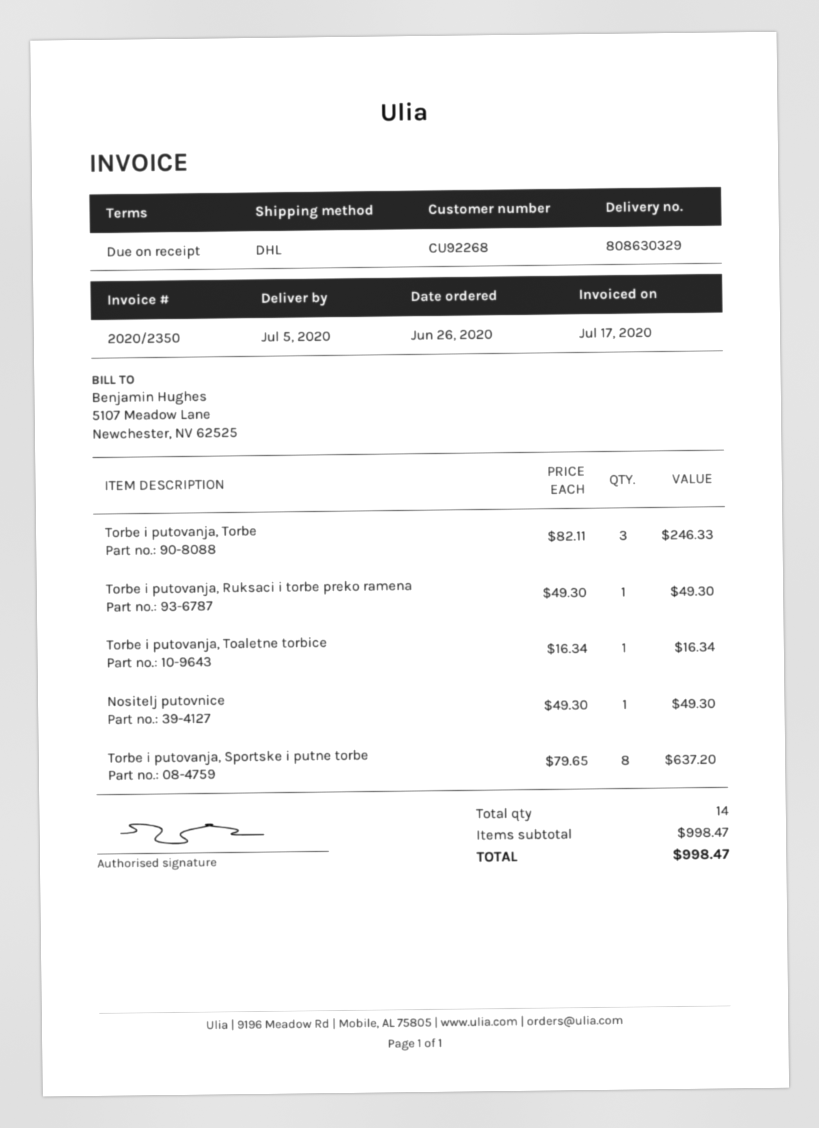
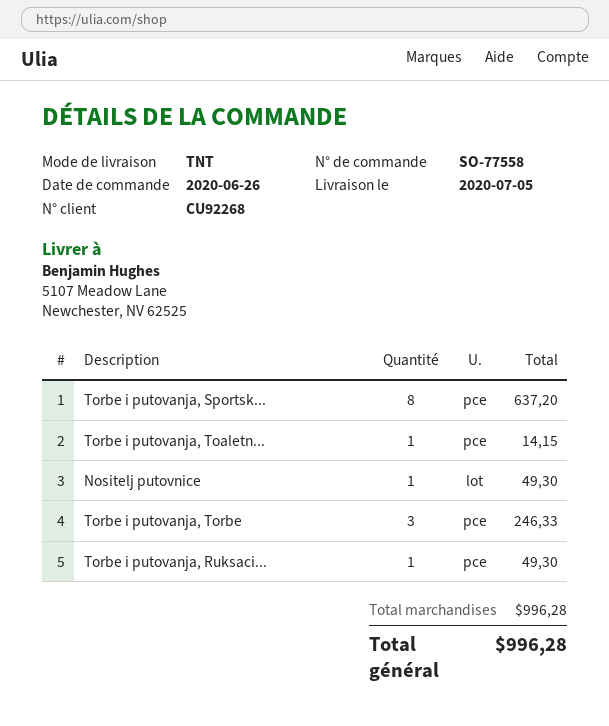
shipping method: DHL -> TNT
Torbe i putovanja, Toaletne torbice: 1 for 16.34 -> 1 for 14.15
subtotal: 998.47 -> 996.28
total: 998.47 -> 996.28

